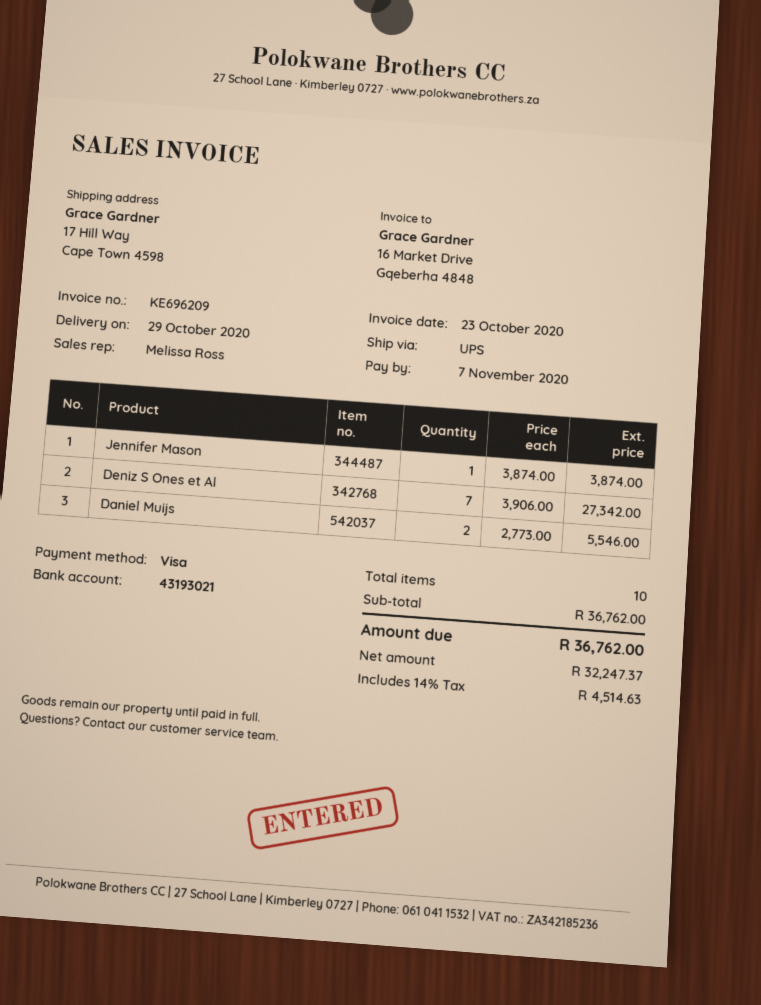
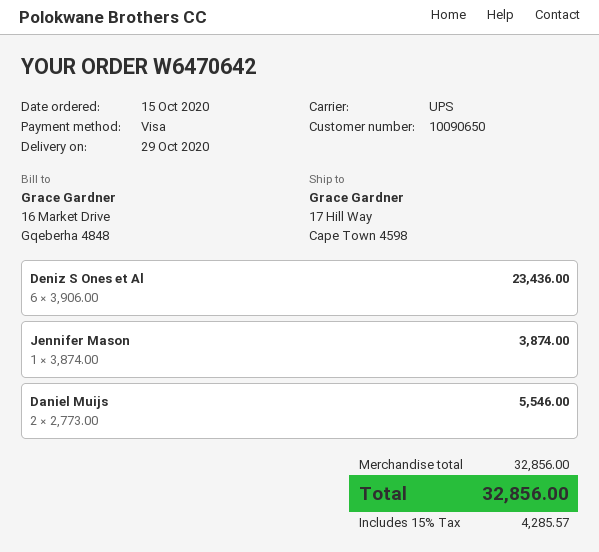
Deniz S Ones et Al: 7 x 3906.00 = 27342.00 -> 6 x 3906.00 = 23436.00
subtotal: 36762.00 -> 32856.00
tax: 14% = 4514.63 -> 15% = 4285.57
total: 36762.00 -> 32856.00

